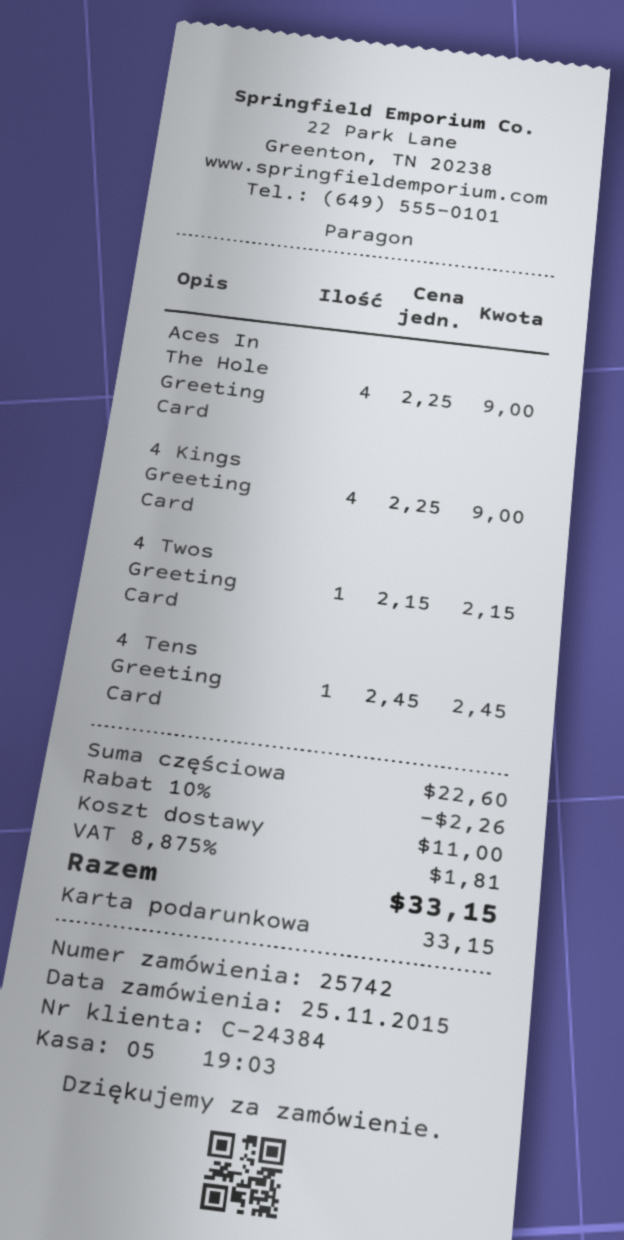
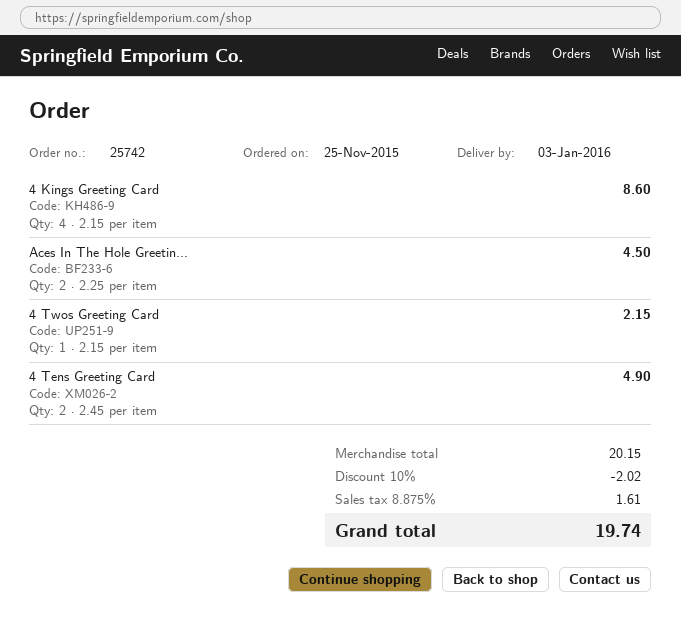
Aces In The Hole Greeting Card: 4 x 2.25 = 9.00 -> 2 x 2.25 = 4.50
4 Kings Greeting Card: 4 x 2.25 = 9.00 -> 4 x 2.15 = 8.60
4 Tens Greeting Card: 1 x 2.45 = 2.45 -> 2 x 2.45 = 4.90
subtotal: 22.60 -> 20.15
discount: 10% = 2.26 -> 10% = 2.02
shipping: 11.00 -> none
tax: 8.875% = 1.81 -> 8.875% = 1.61
total: 33.15 -> 19.74

